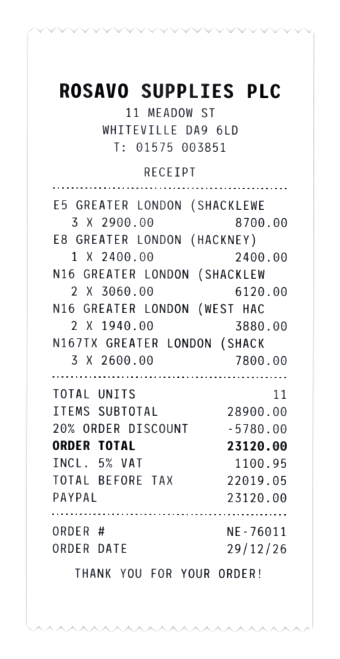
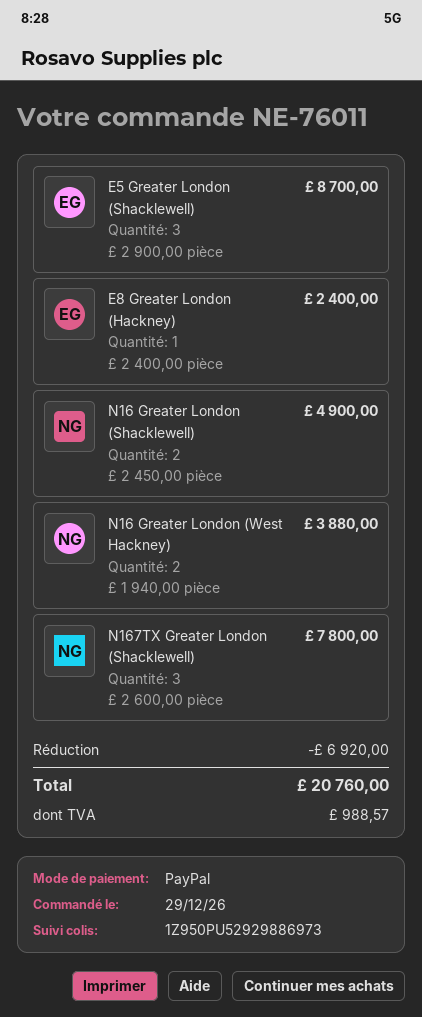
N16 GREATER LONDON (SHACKLEW: 2 x 3060.00 = 6120.00 -> 2 x 2450.00 = 4900.00
discount: 5780.00 -> 6920.00
tax: 1100.95 -> 988.57
total: 23120.00 -> 20760.00

